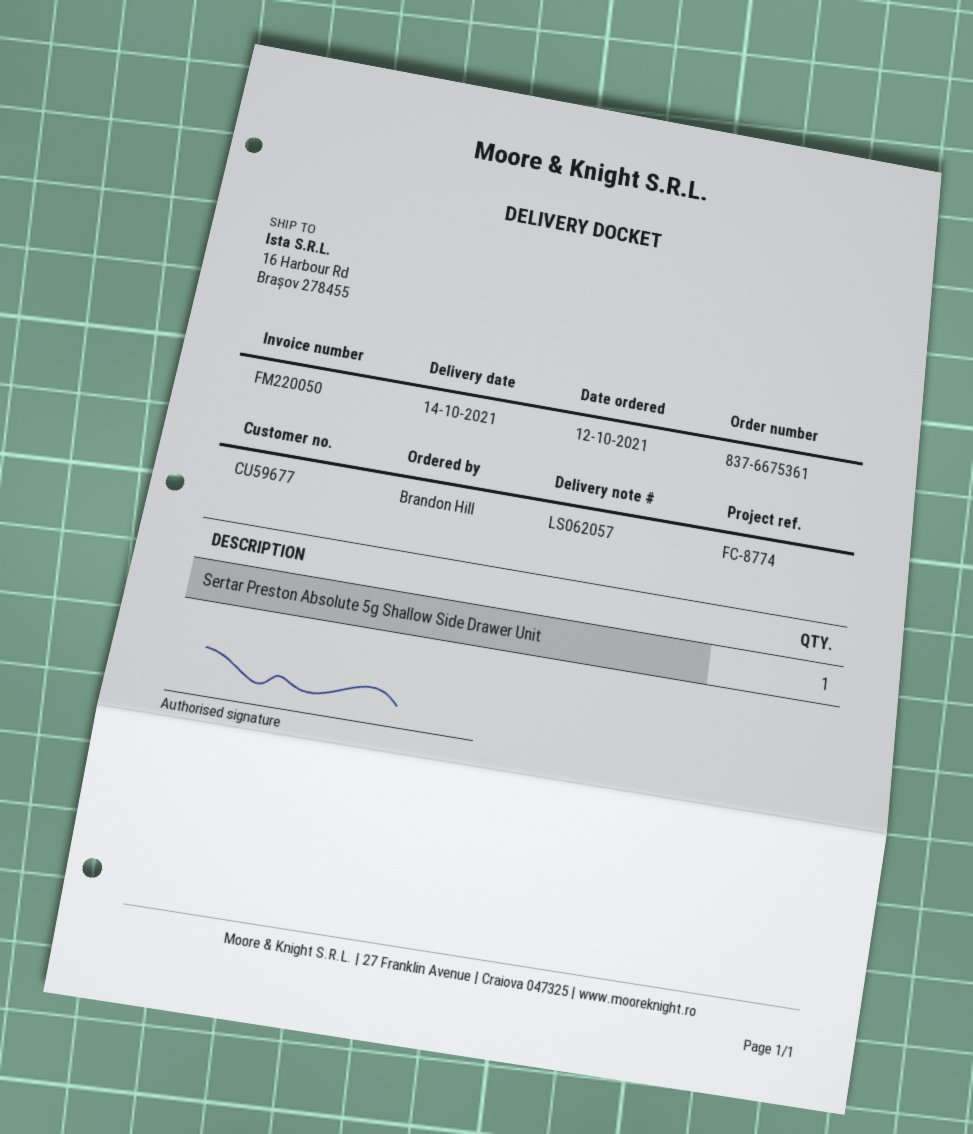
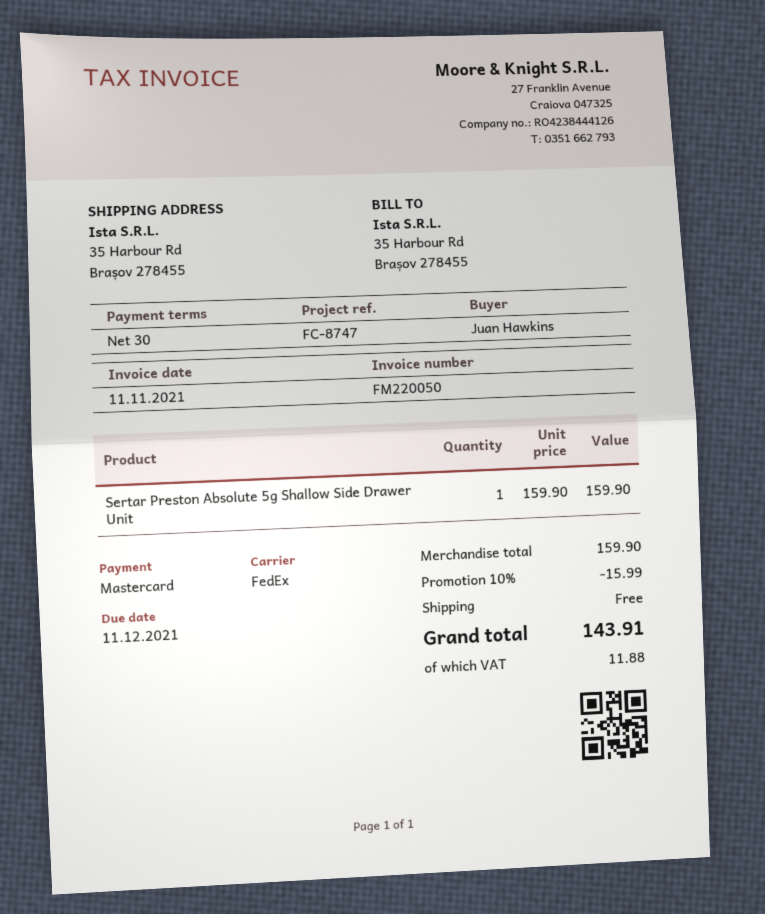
reference: FC-8774 -> FC-8747
ordered by: Brandon Hill -> Juan Hawkins
ship to: 16 Harbour Rd, Brașov 278455 -> 35 Harbour Rd, Brașov 278455

